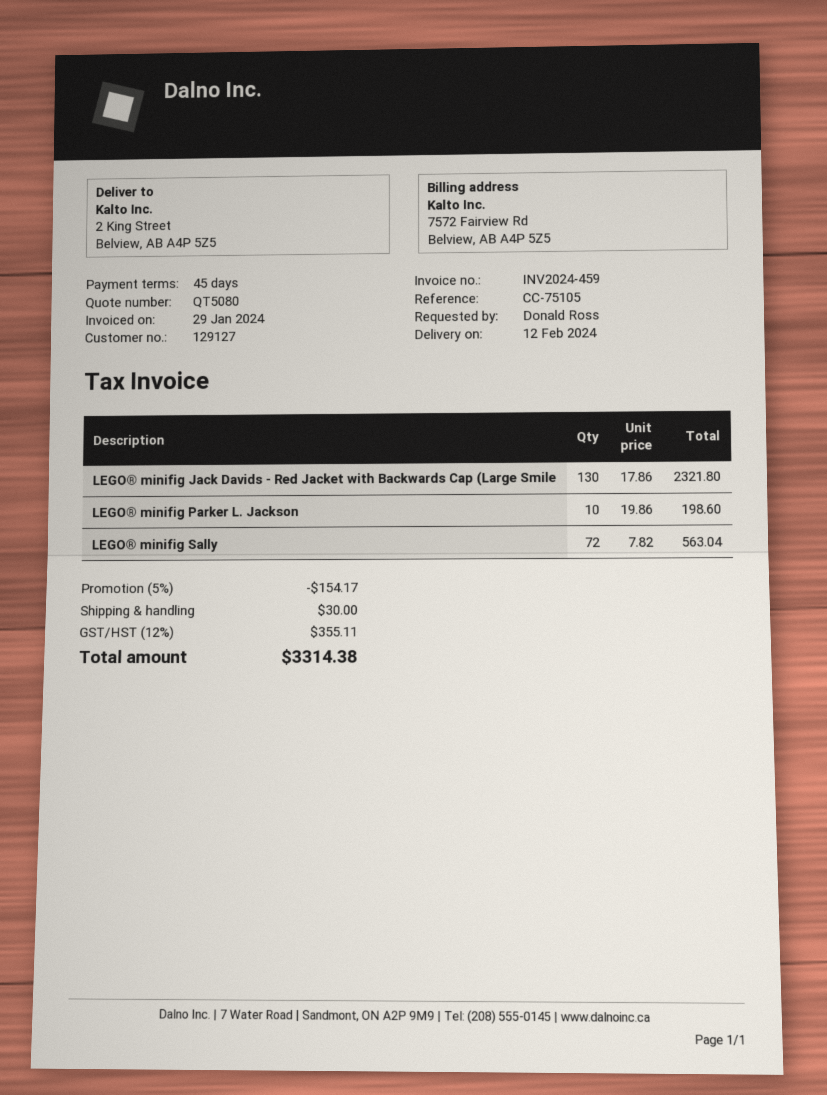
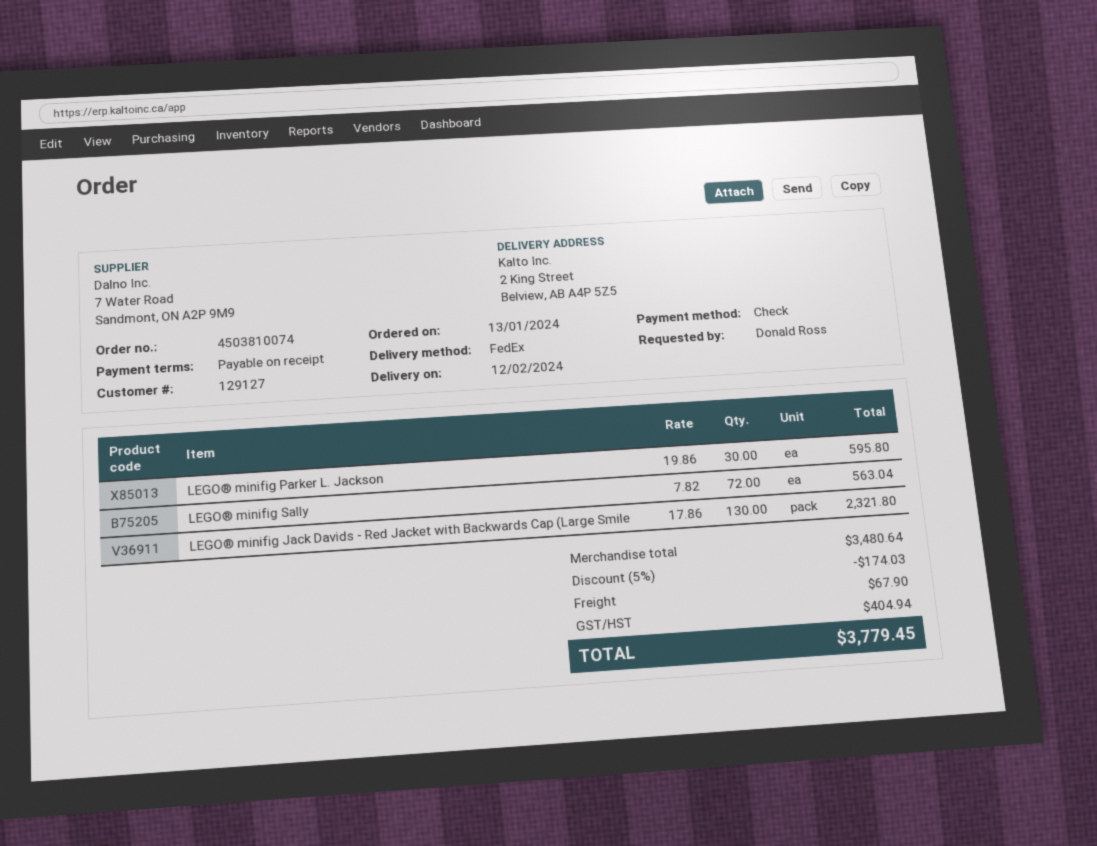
payment terms: 45 days -> on receipt
LEGO® minifig Parker L. Jackson: 10 x 19.86 = 198.60 -> 30 x 19.86 = 595.80
discount: 5% = 154.17 -> 5% = 174.03
shipping: 30.00 -> 67.90
tax: 355.11 -> 404.94
total: 3314.38 -> 3779.45

